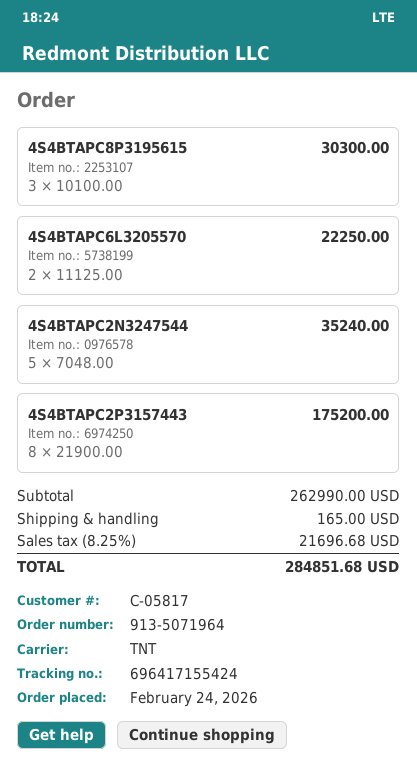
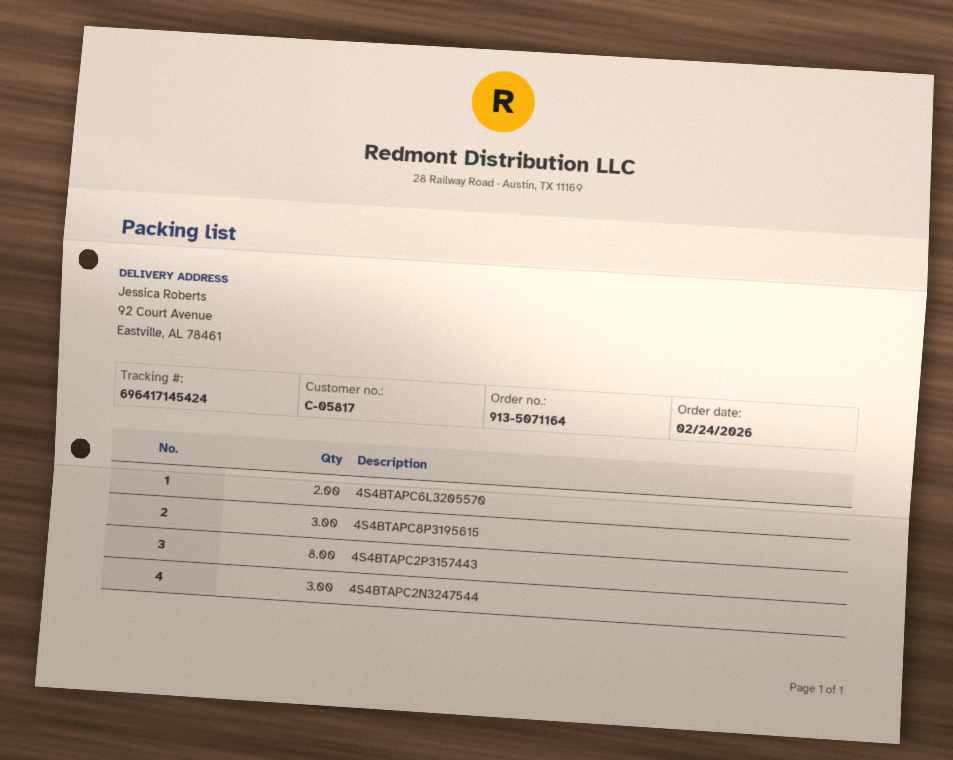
order number: 913-5071964 -> 913-5071164
tracking number: 696417155424 -> 696417145424
4S4BTAPC2N3247544: 5 -> 3

